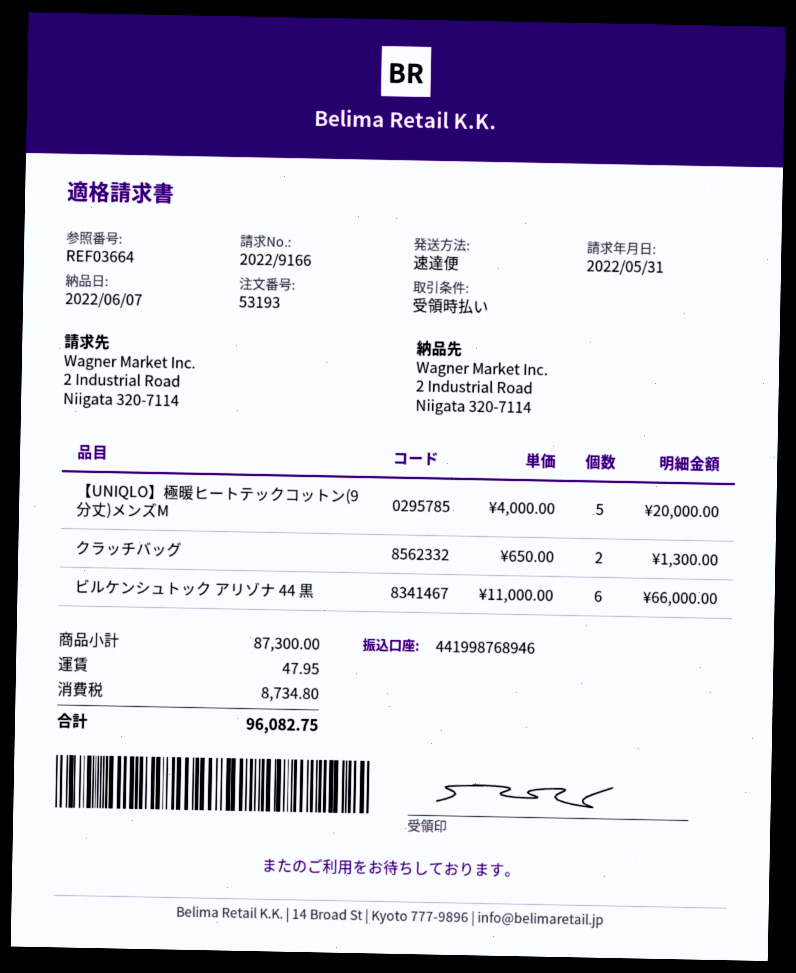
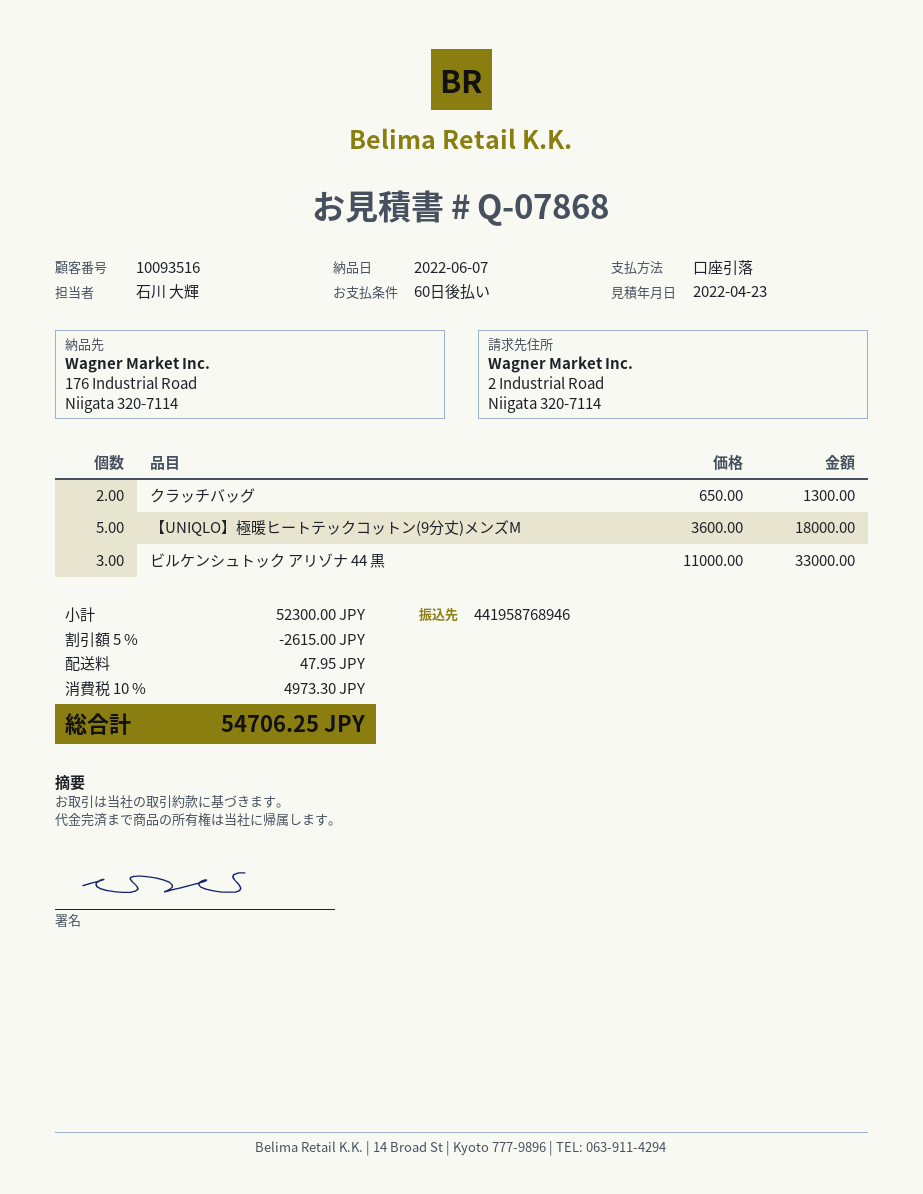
payment terms: on receipt -> 60 days
bank account: 441998768946 -> 441958768946
ship to: 2 Industrial Road, Niigata 320-7114 -> 176 Industrial Road, Niigata 320-7114
【UNIQLO】極暖ヒートテックコットン(9分丈)メンズM: 5 x 4000.00 = 20000.00 -> 5 x 3600.00 = 18000.00
ビルケンシュトック アリゾナ 44 黒: 6 x 11000.00 = 66000.00 -> 3 x 11000.00 = 33000.00
subtotal: 87300.00 -> 52300.00
discount: none -> 5% = 2615.00
tax: 8734.80 -> 4973.30
total: 96082.75 -> 54706.25

